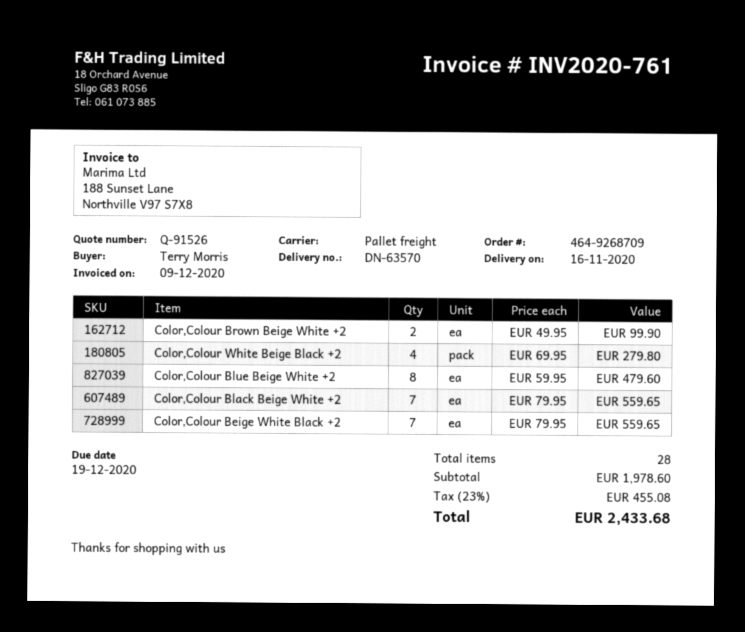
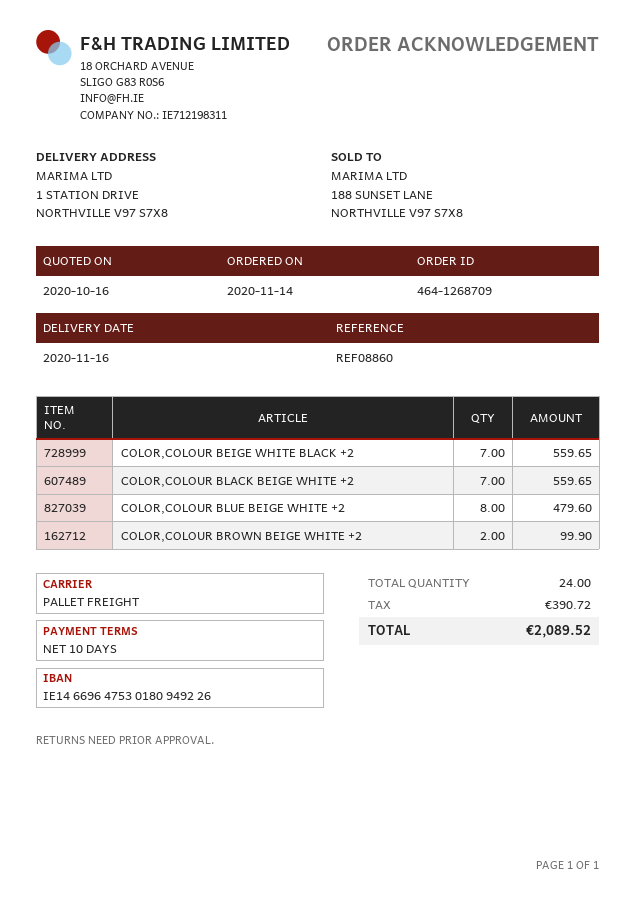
order number: 464-9268709 -> 464-1268709
Color,Colour White Beige Black +2: 4 for 279.80 -> none
total quantity: 28 -> 24
tax: 455.08 -> 390.72
total: 2433.68 -> 2089.52

